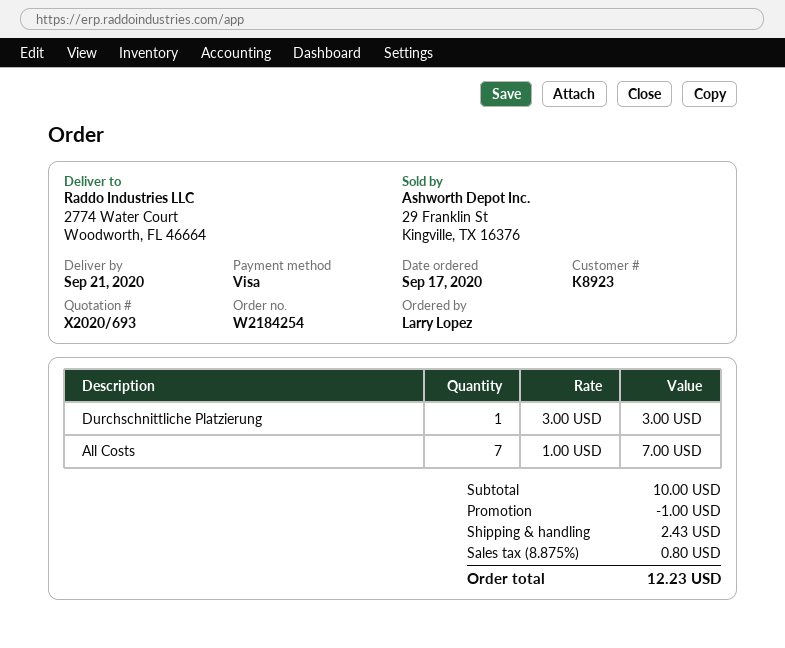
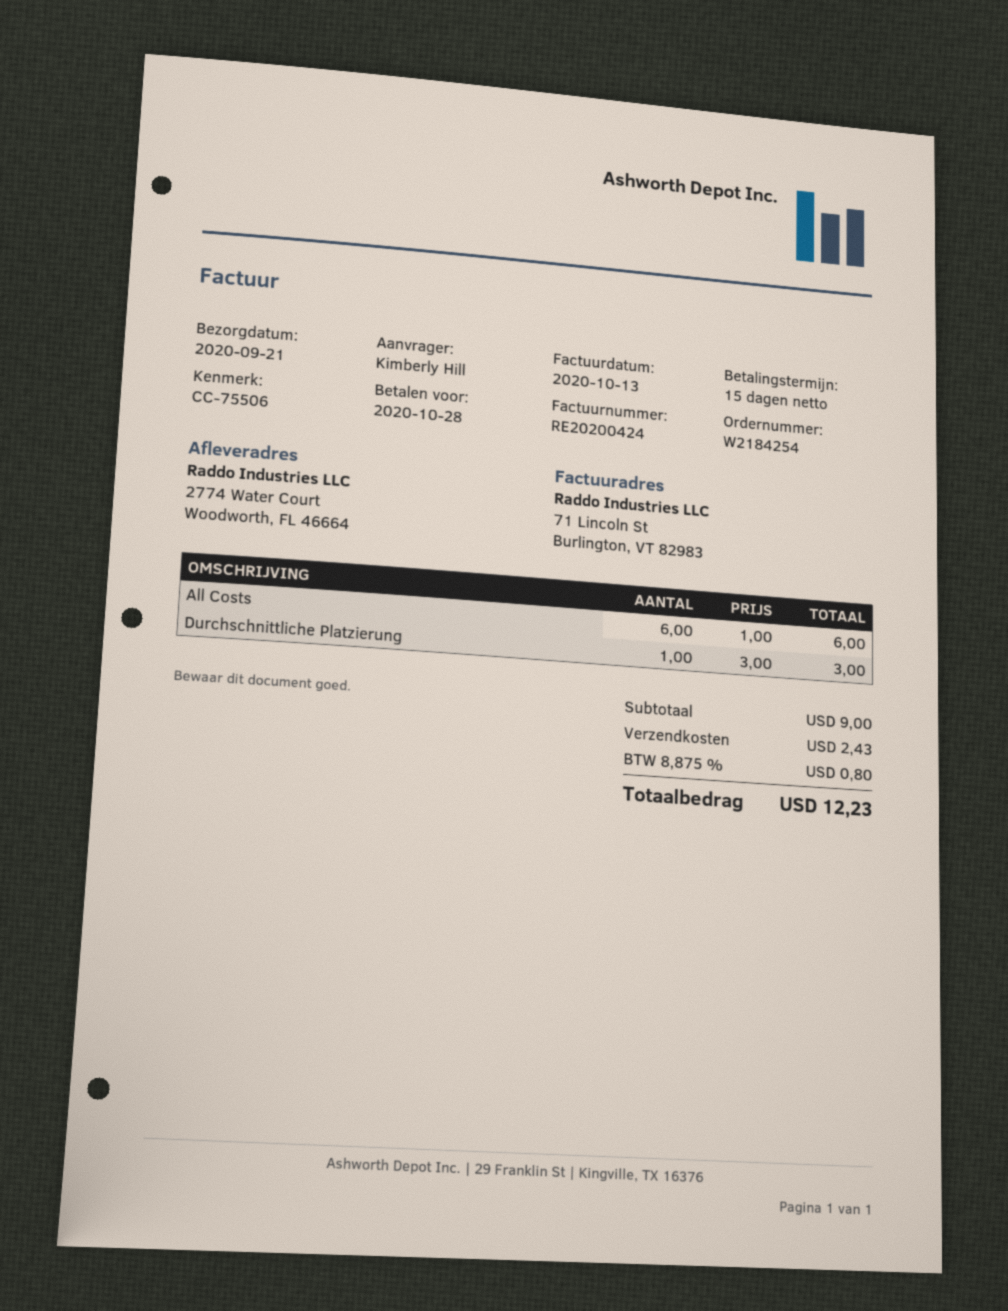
ordered by: Larry Lopez -> Kimberly Hill
All Costs: 7 x 1.00 = 7.00 -> 6 x 1.00 = 6.00
subtotal: 10.00 -> 9.00
discount: 1.00 -> none

